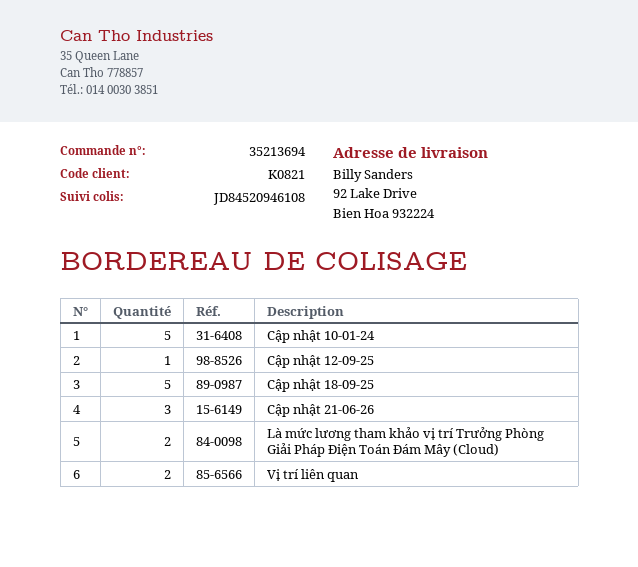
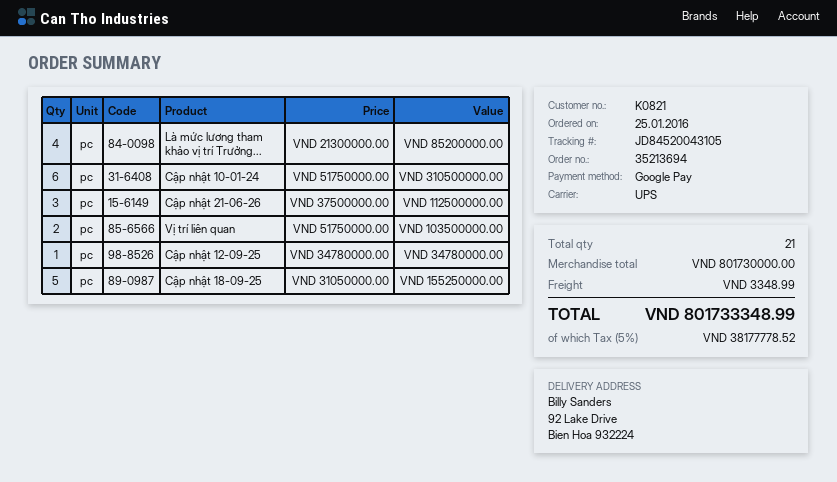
tracking number: JD84520946108 -> JD84520043105
Cập nhật 10-01-24: 5 -> 6
Là mức lương tham khảo vị trí Trưởng Phòng Giải Pháp Điện Toán Đám Mây (Cloud): 2 -> 4

